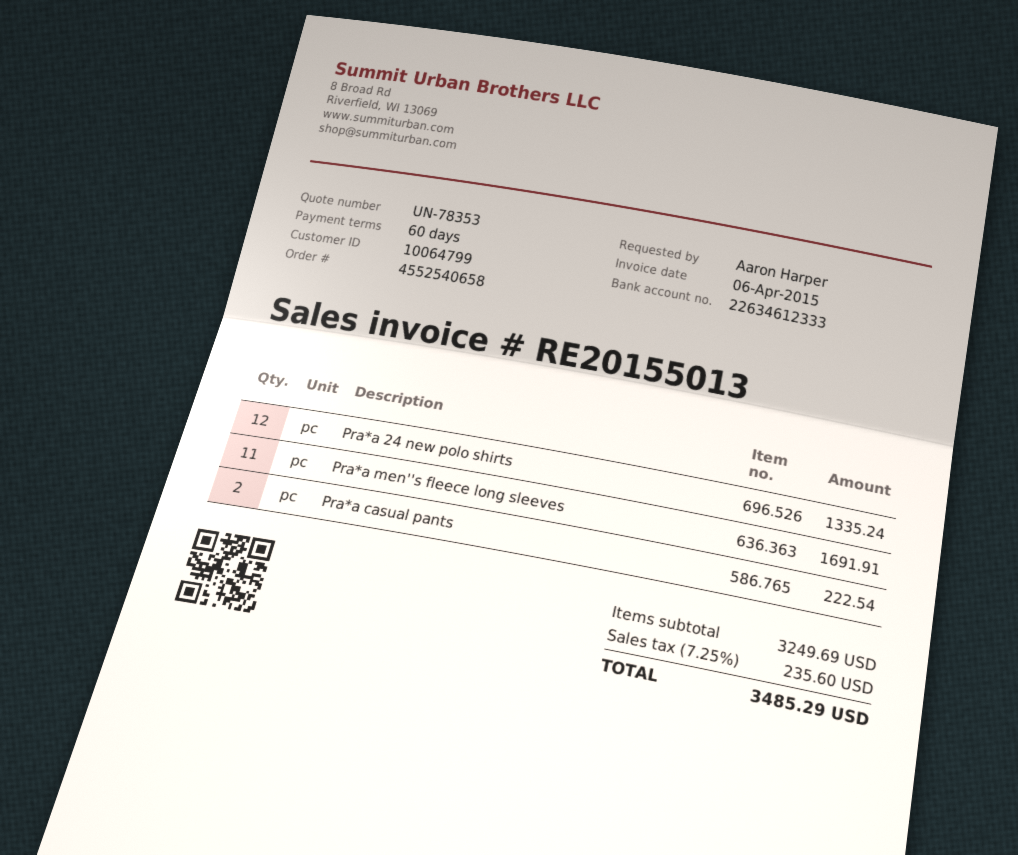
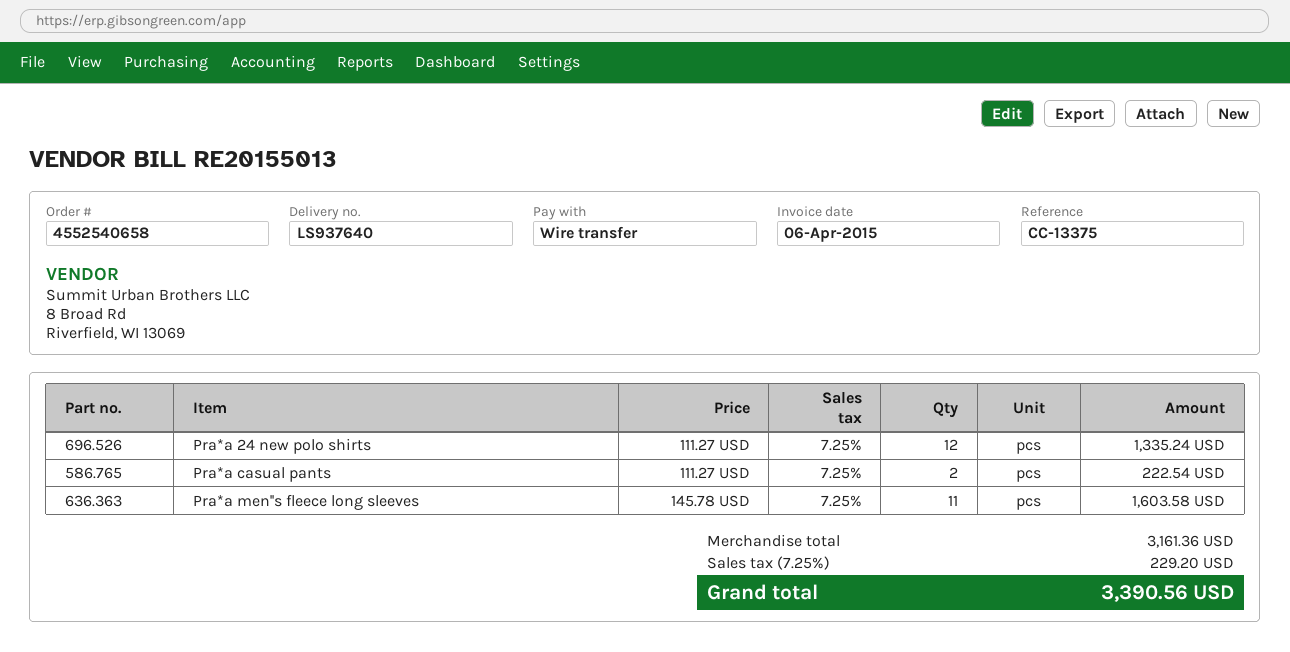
Pra*a men''s fleece long sleeves: 11 for 1691.91 -> 11 for 1603.58
subtotal: 3249.69 -> 3161.36
tax: 7.25% = 235.60 -> 7.25% = 229.20
total: 3485.29 -> 3390.56

